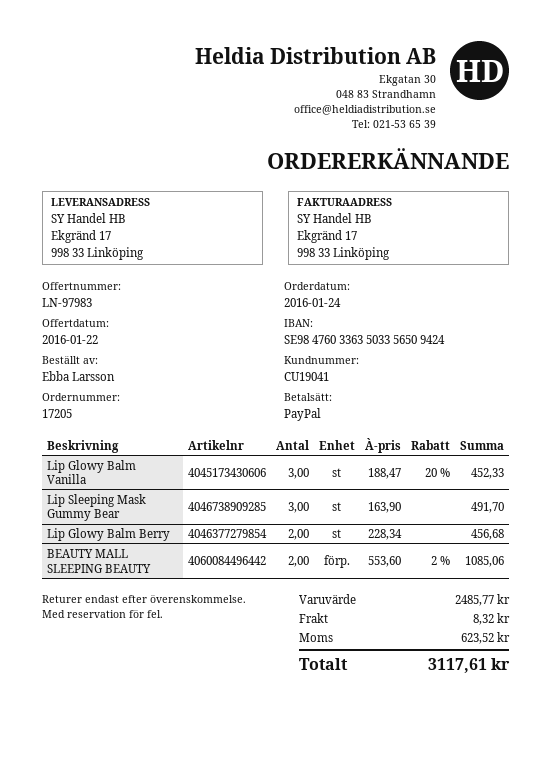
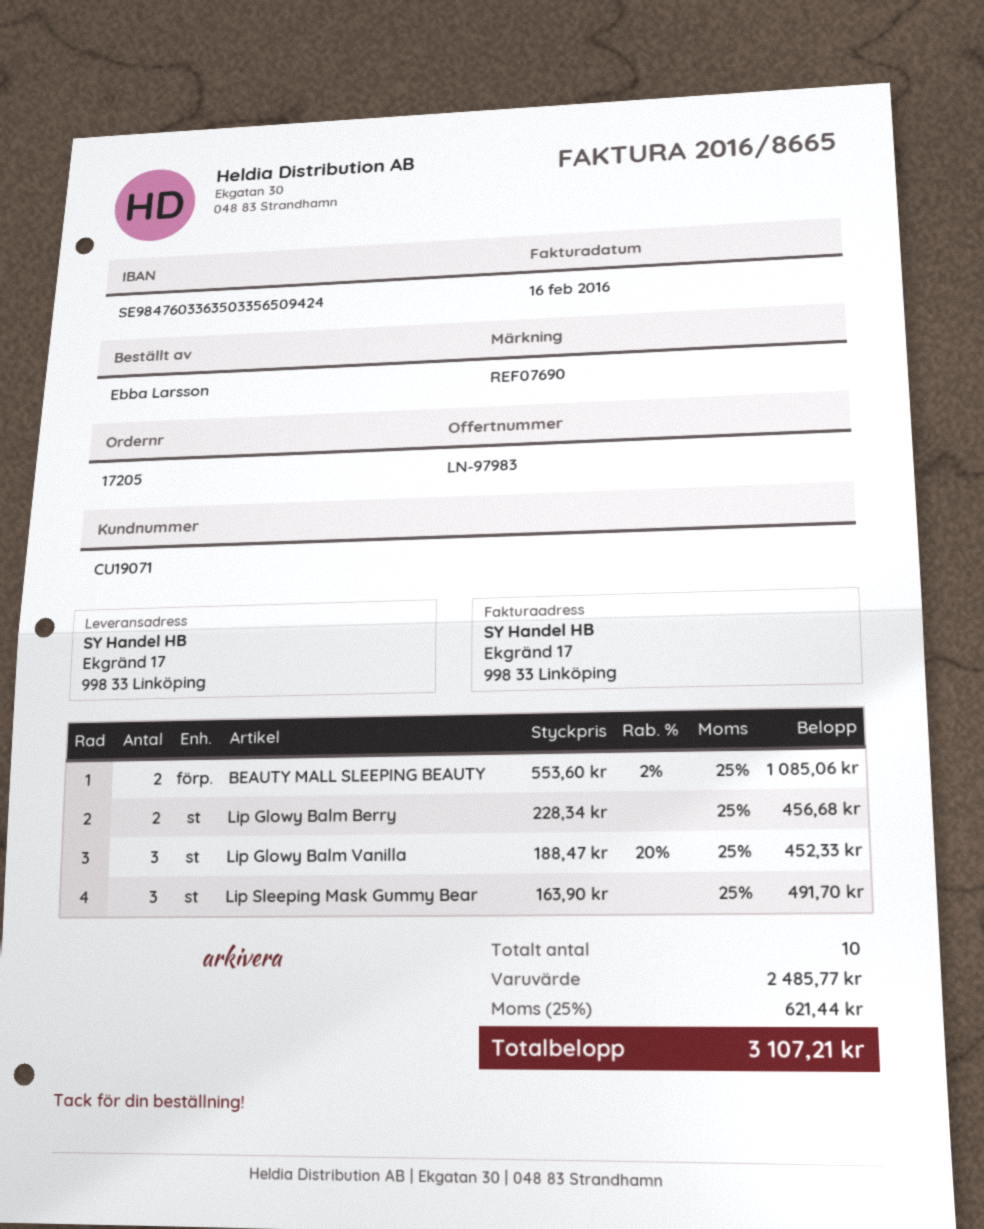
customer number: CU19041 -> CU19071
shipping: 8.32 -> none
tax: 623.52 -> 621.44
total: 3117.61 -> 3107.21

